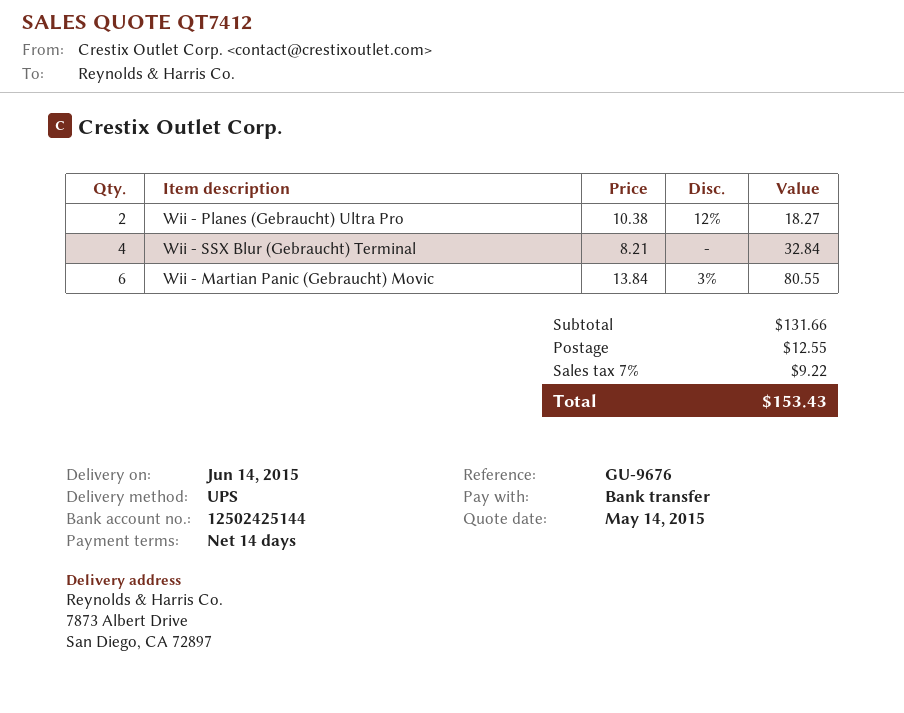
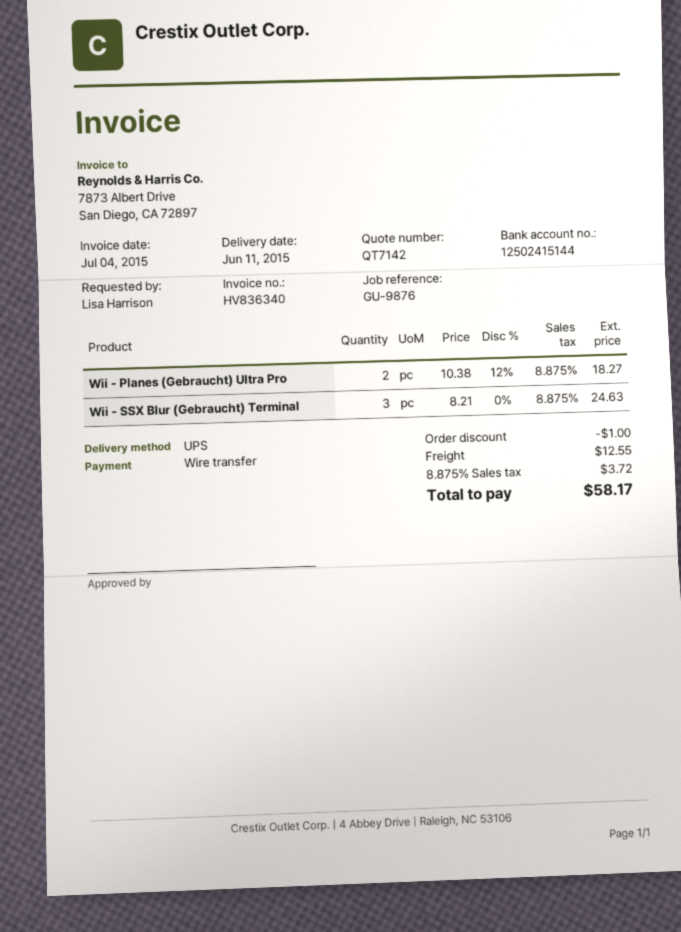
quote number: QT7412 -> QT7142
delivery date: 2015-06-14 -> 2015-06-11
reference: GU-9676 -> GU-9876
bank account: 12502425144 -> 12502415144
Wii - SSX Blur (Gebraucht) Terminal: 4 x 8.21 = 32.84 -> 3 x 8.21 = 24.63
Wii - Martian Panic (Gebraucht) Movic: 6 x 13.84 - 3% = 80.55 -> none
discount: none -> 1.00
tax: 7% = 9.22 -> 8.875% = 3.72
total: 153.43 -> 58.17

